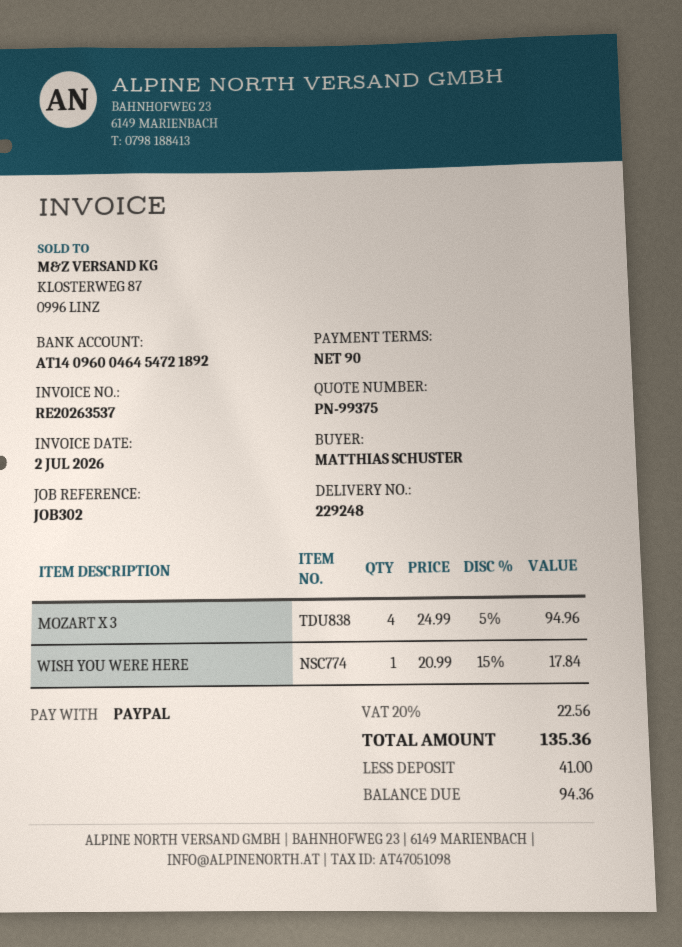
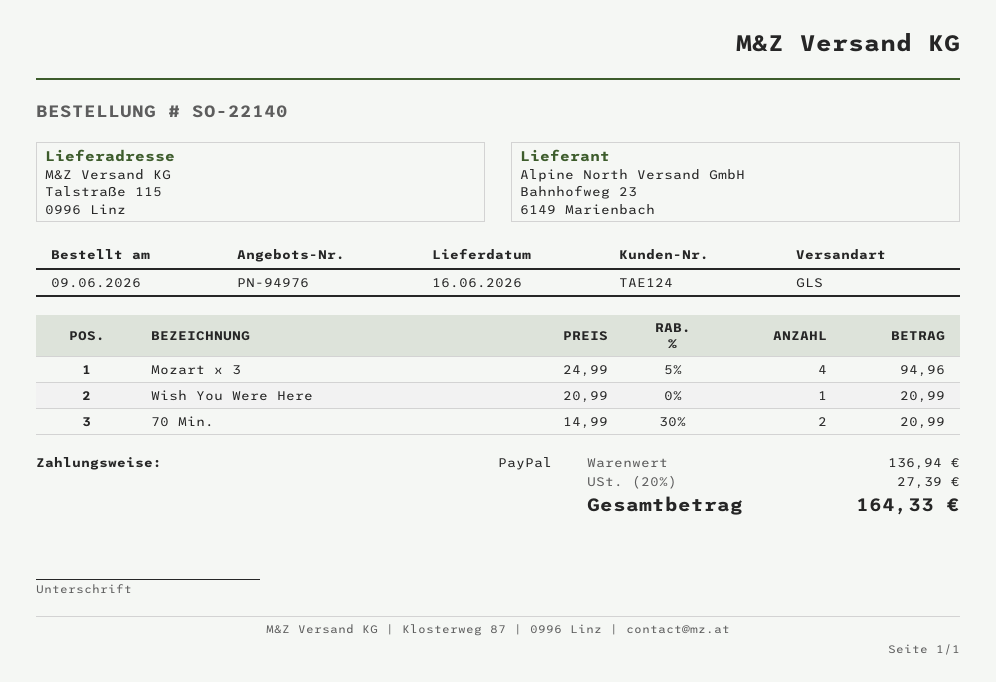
quote number: PN-99375 -> PN-94976
WISH YOU WERE HERE: 1 x 20.99 - 15% = 17.84 -> 1 x 20.99 = 20.99
70 Min.: none -> 2 x 14.99 - 30% = 20.99
tax: 20% = 22.56 -> 20% = 27.39
total: 135.36 -> 164.33

